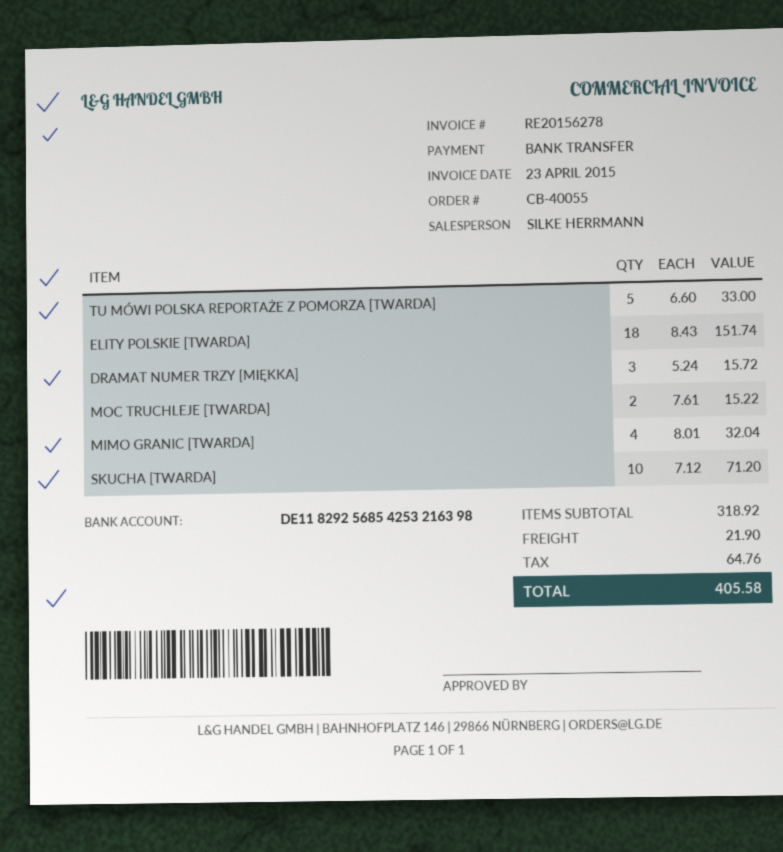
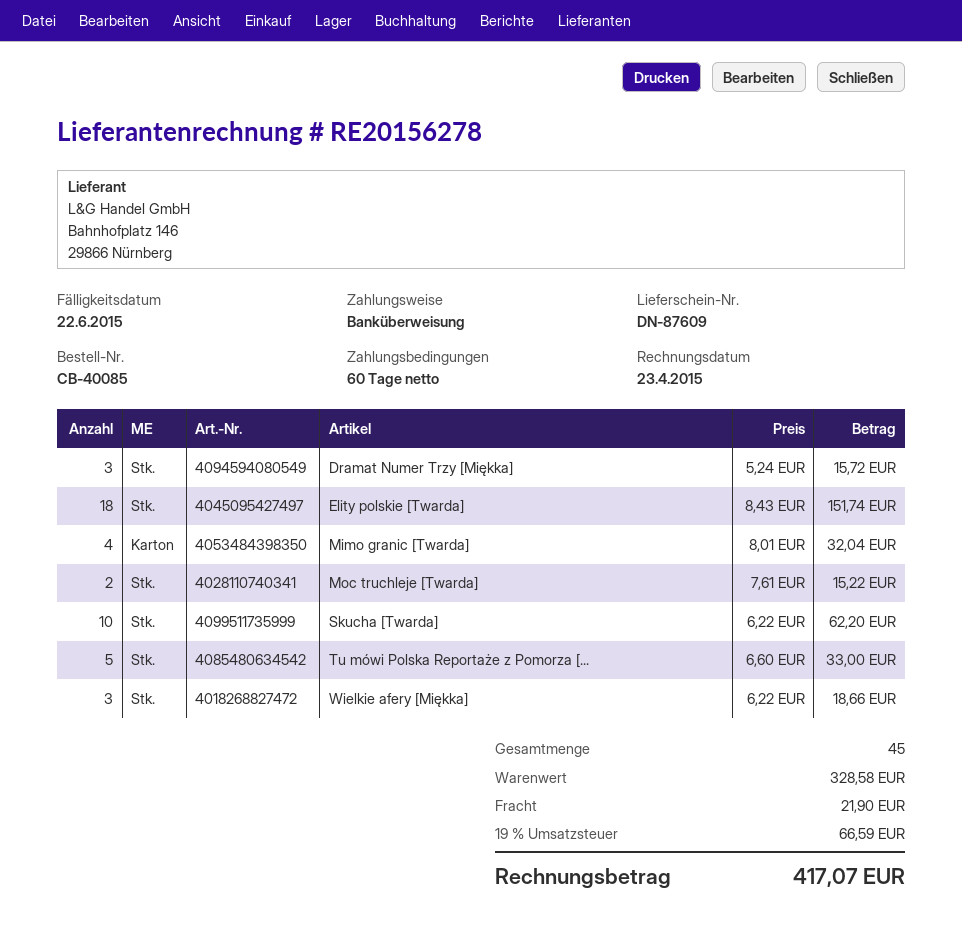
order number: CB-40055 -> CB-40085
SKUCHA [TWARDA]: 10 x 7.12 = 71.20 -> 10 x 6.22 = 62.20
Wielkie afery [Miękka]: none -> 3 x 6.22 = 18.66
subtotal: 318.92 -> 328.58
tax: 64.76 -> 66.59
total: 405.58 -> 417.07

